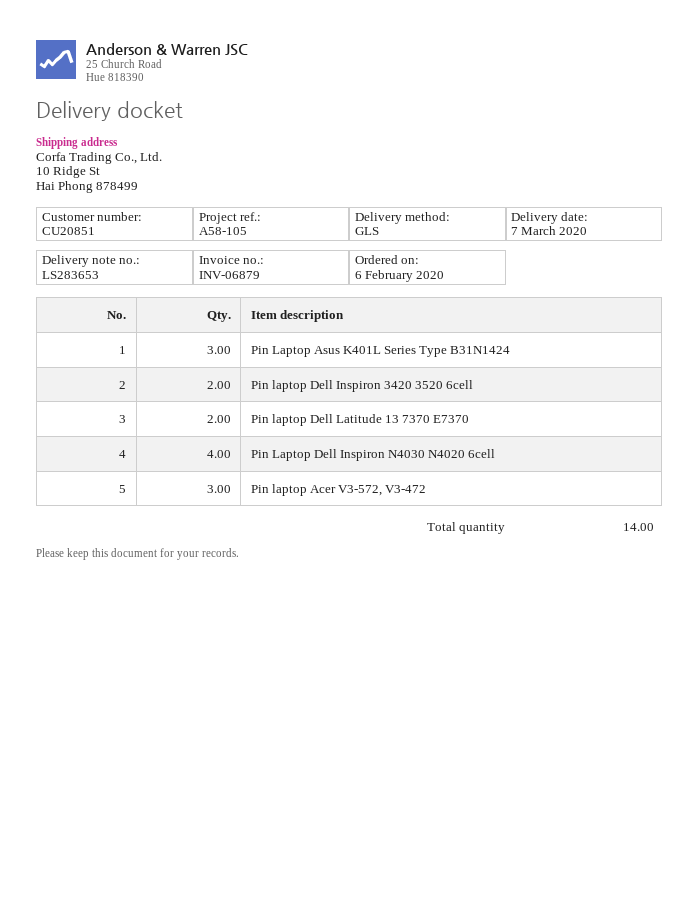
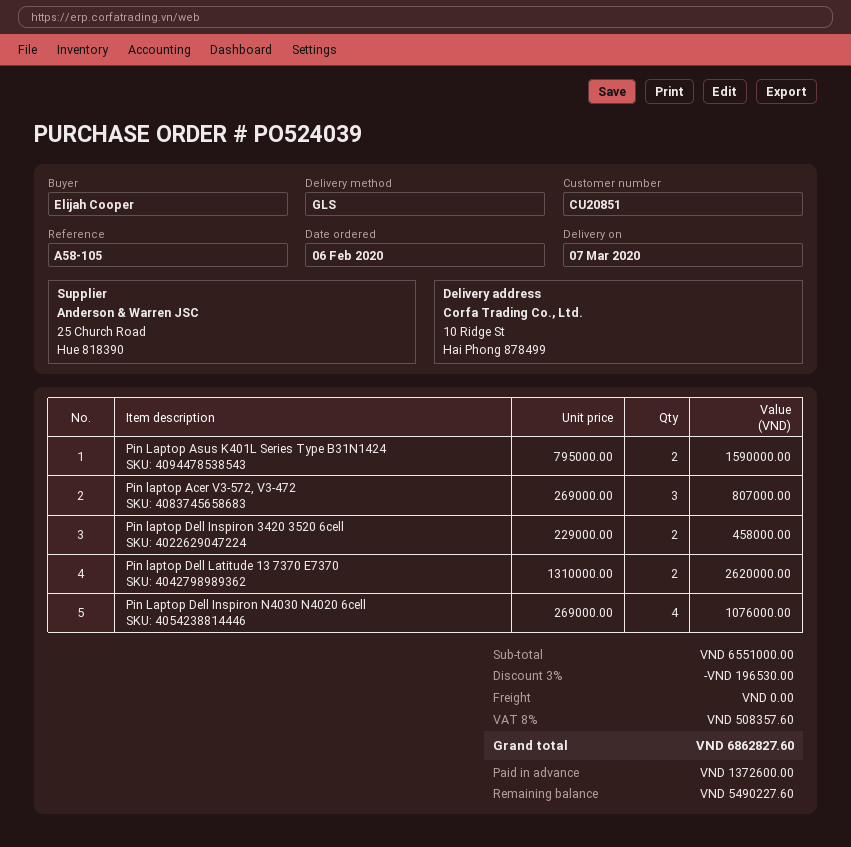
Pin Laptop Asus K401L Series Type B31N1424: 3 -> 2

